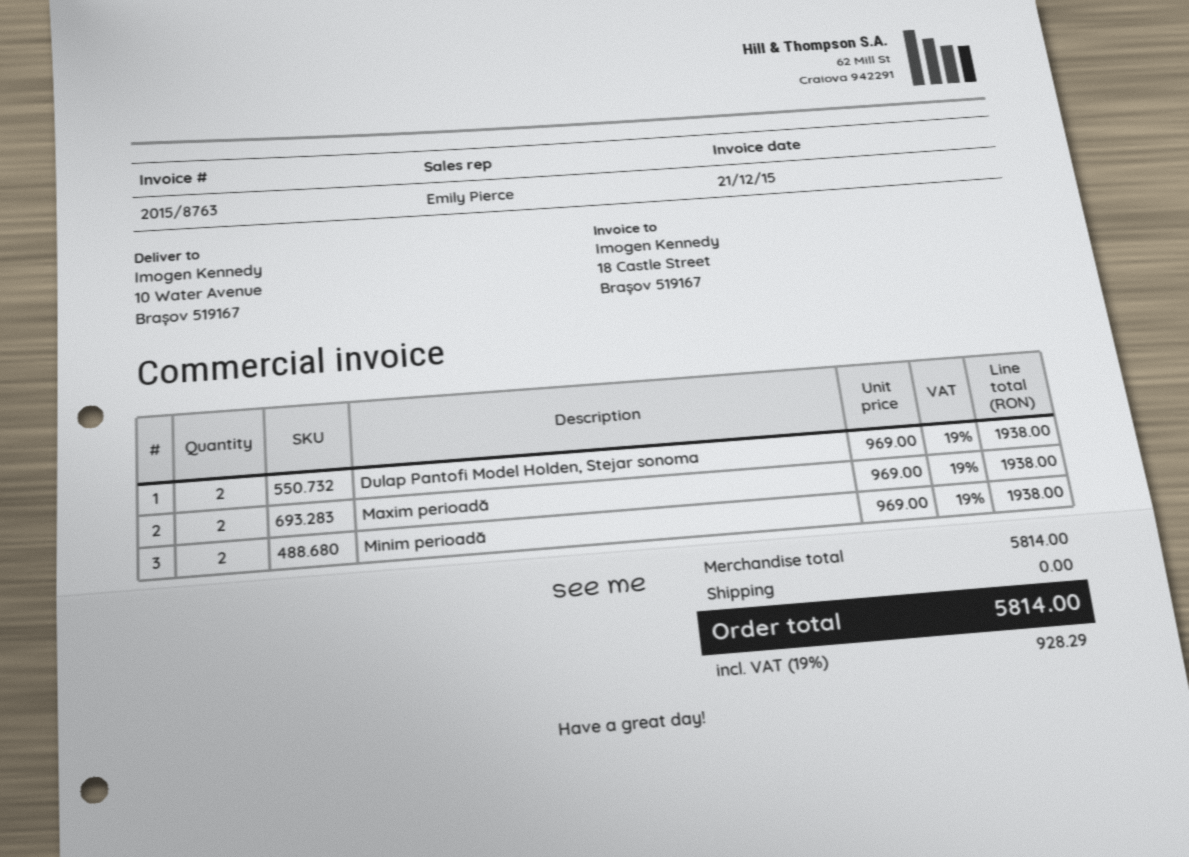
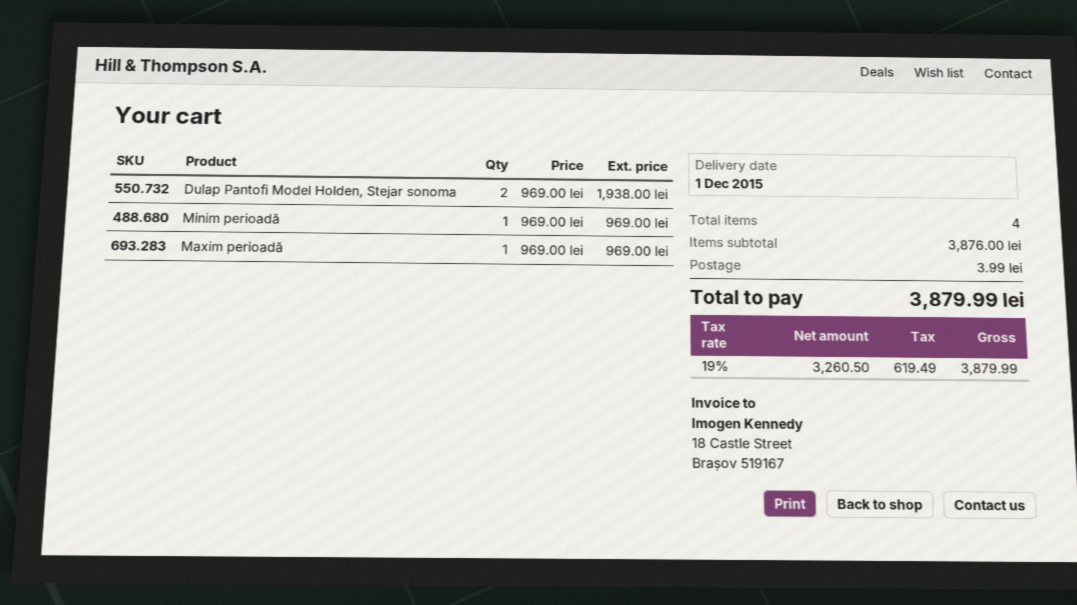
Maxim perioadă: 2 x 969.00 = 1938.00 -> 1 x 969.00 = 969.00
Minim perioadă: 2 x 969.00 = 1938.00 -> 1 x 969.00 = 969.00
subtotal: 5814.00 -> 3876.00
shipping: 0.00 -> 3.99
tax: 19% = 928.29 -> 19% = 619.49
total: 5814.00 -> 3879.99

